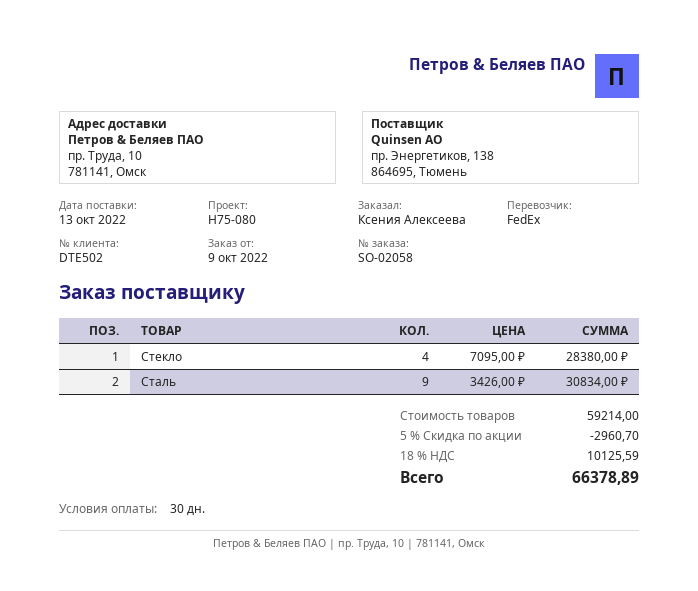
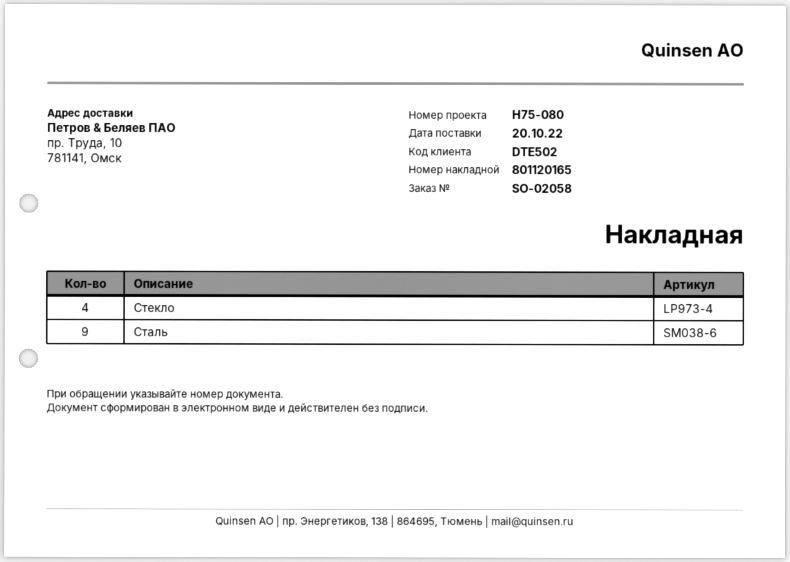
delivery date: 2022-10-13 -> 2022-10-20

